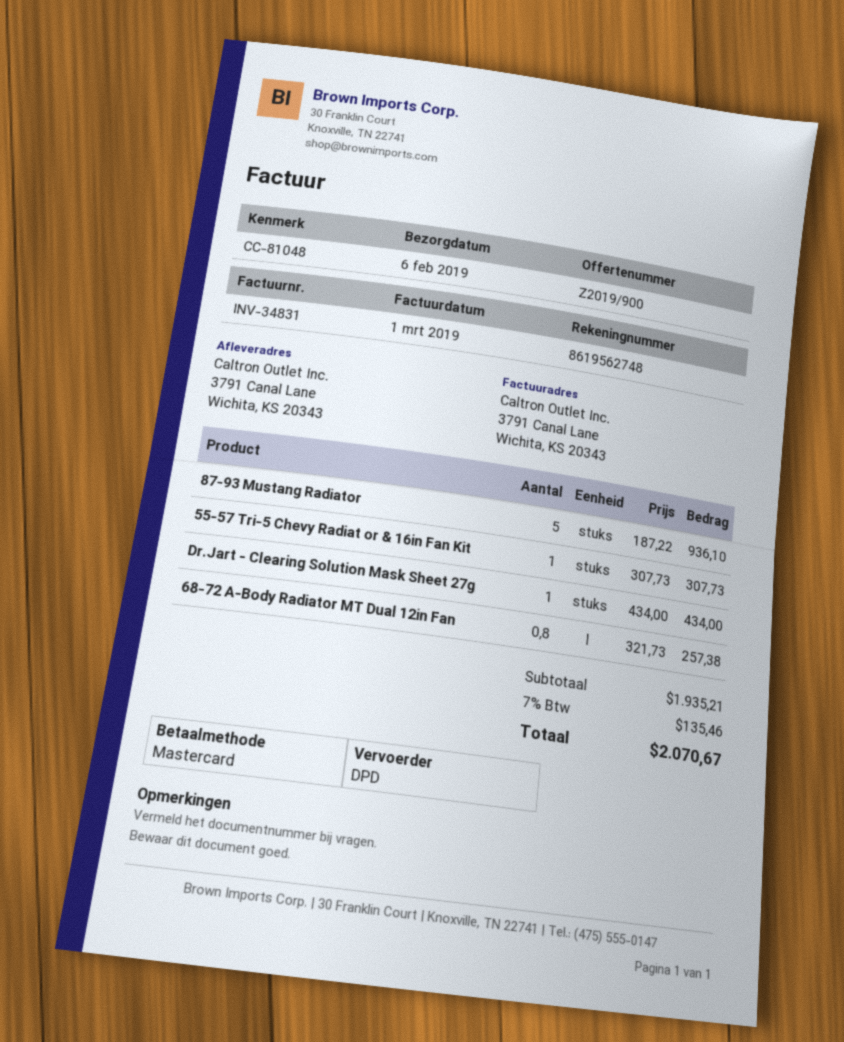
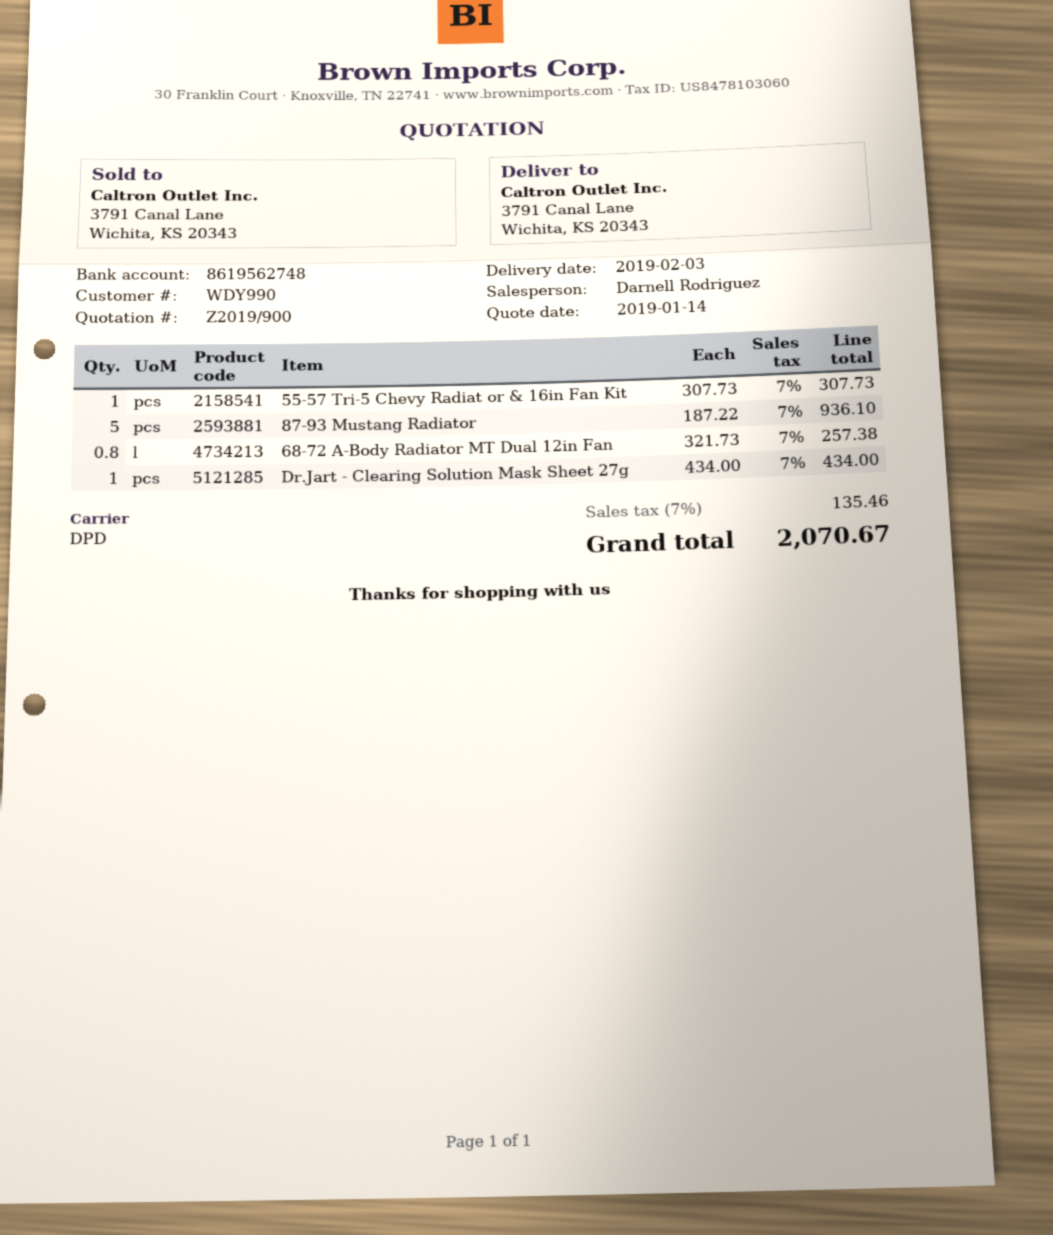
delivery date: 2019-02-06 -> 2019-02-03

